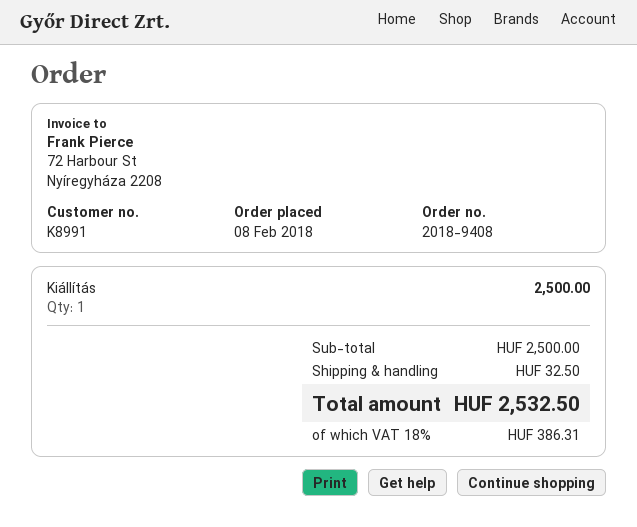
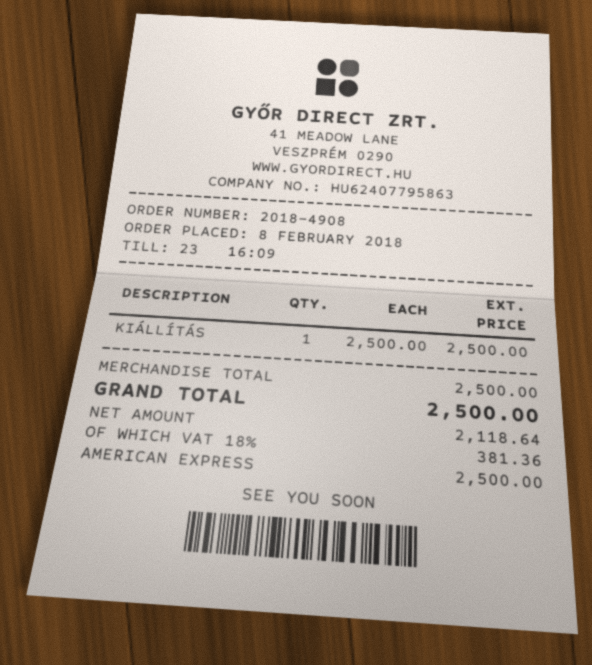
order number: 2018-9408 -> 2018-4908
shipping: 32.50 -> none
tax: 18% = 386.31 -> 18% = 381.36
total: 2532.50 -> 2500.00

